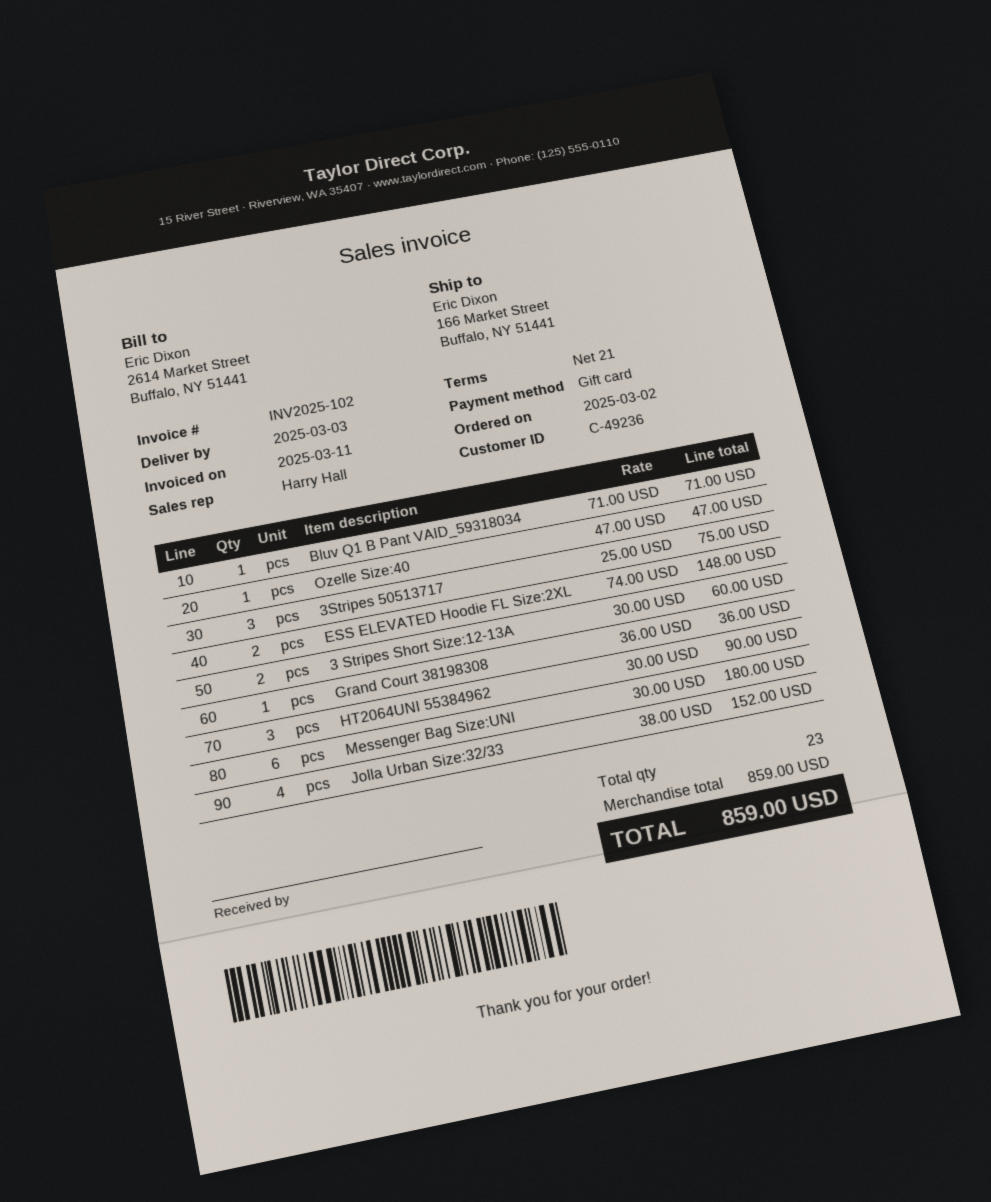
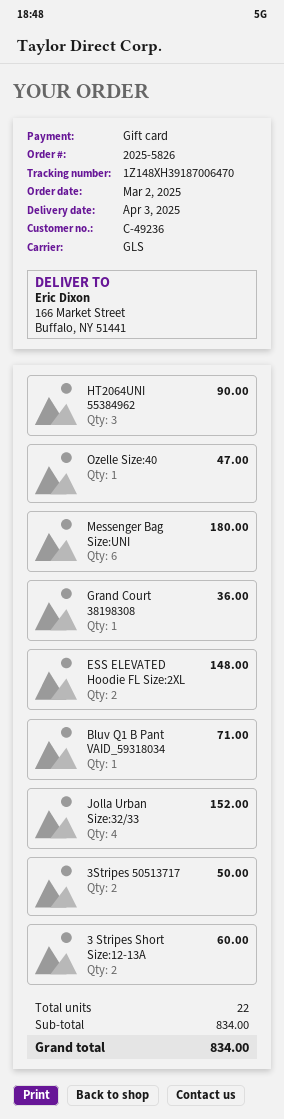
delivery date: 2025-03-03 -> 2025-04-03
3Stripes 50513717: 3 for 75.00 -> 2 for 50.00
total quantity: 23 -> 22
subtotal: 859.00 -> 834.00
total: 859.00 -> 834.00

